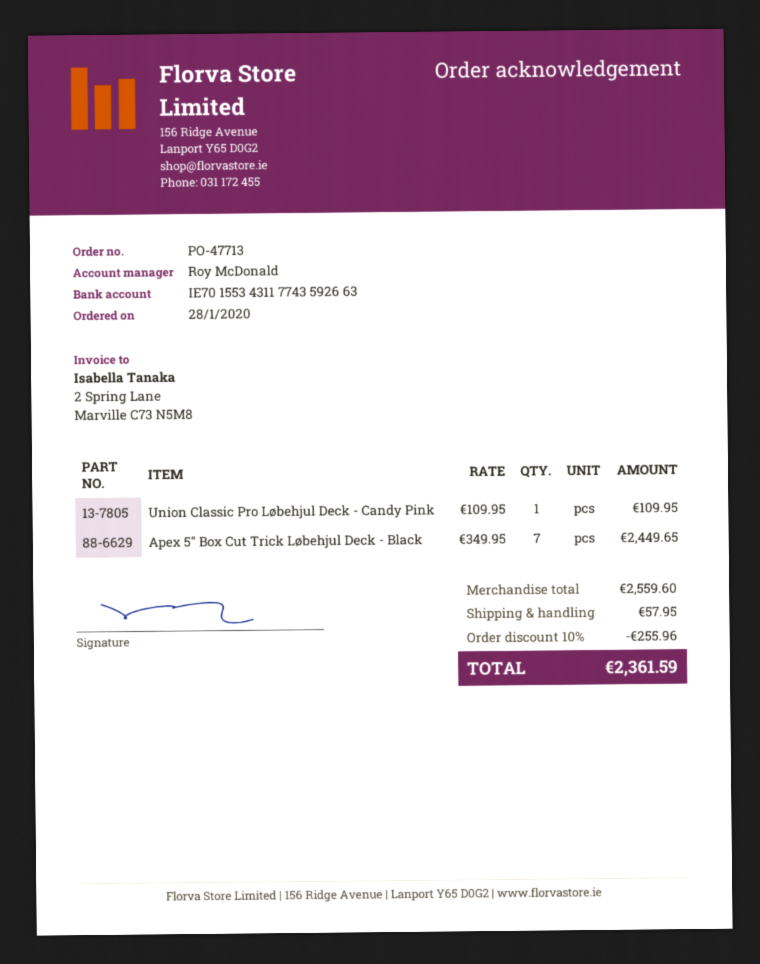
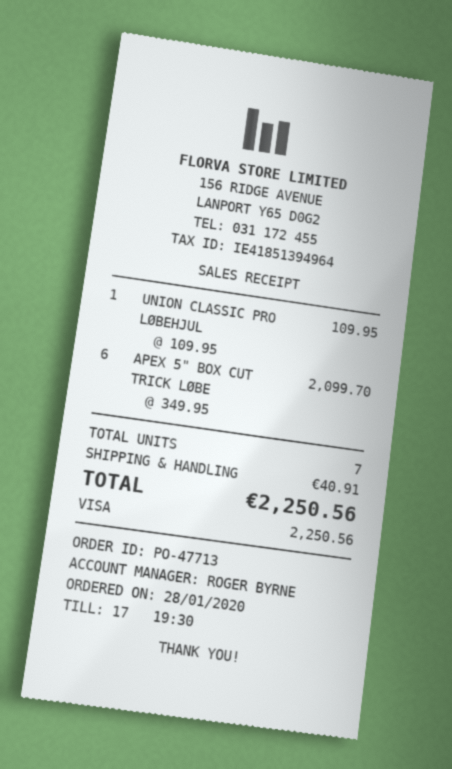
sales rep: Roy McDonald -> ROGER BYRNE
Apex 5" Box Cut Trick Løbehjul Deck - Black: 7 x 349.95 = 2449.65 -> 6 x 349.95 = 2099.70
discount: 10% = 255.96 -> none
shipping: 57.95 -> 40.91
total: 2361.59 -> 2250.56

